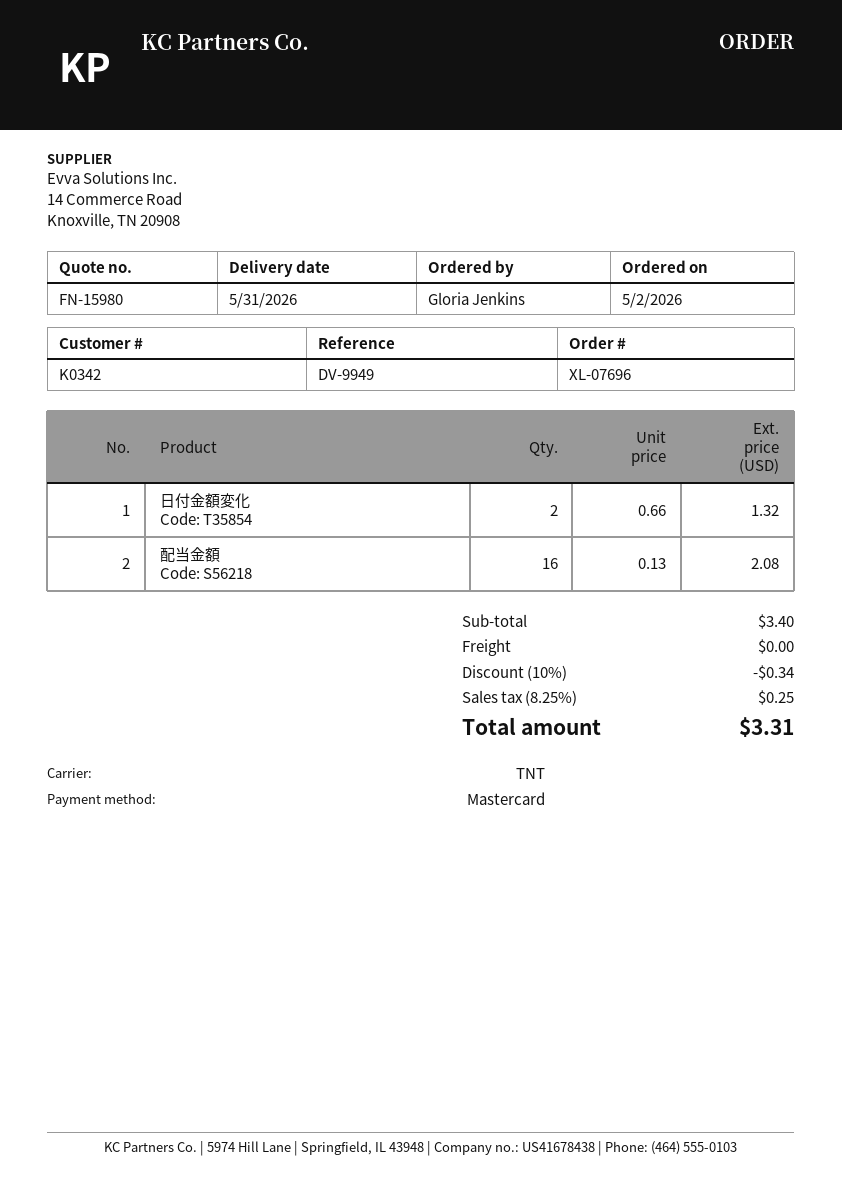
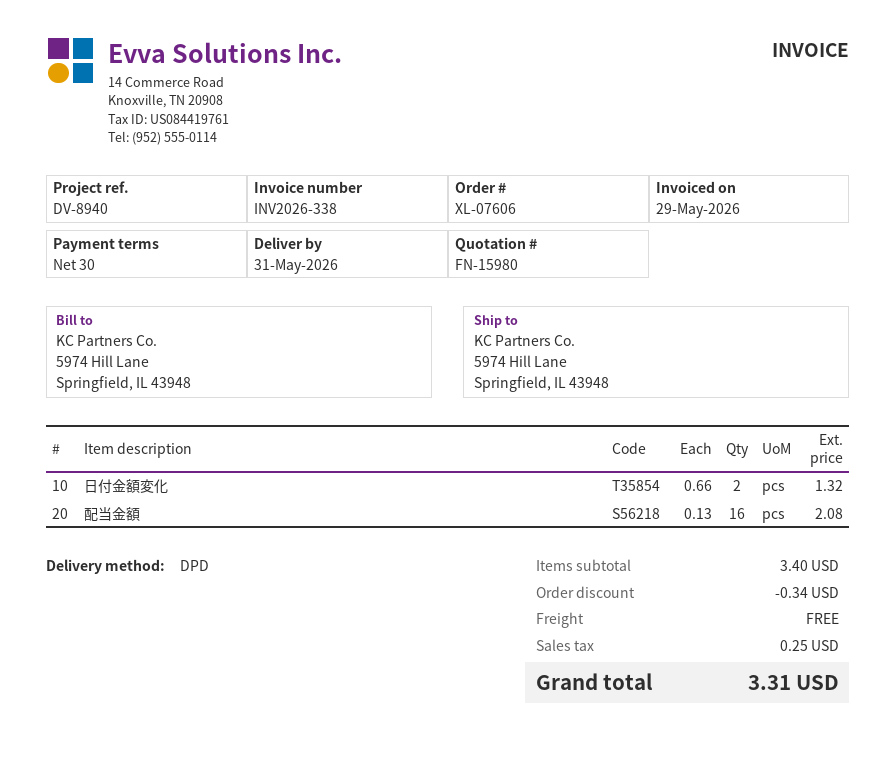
order number: XL-07696 -> XL-07606
reference: DV-9949 -> DV-8940
shipping method: TNT -> DPD

